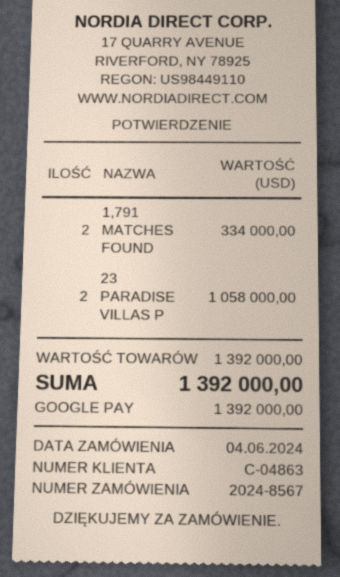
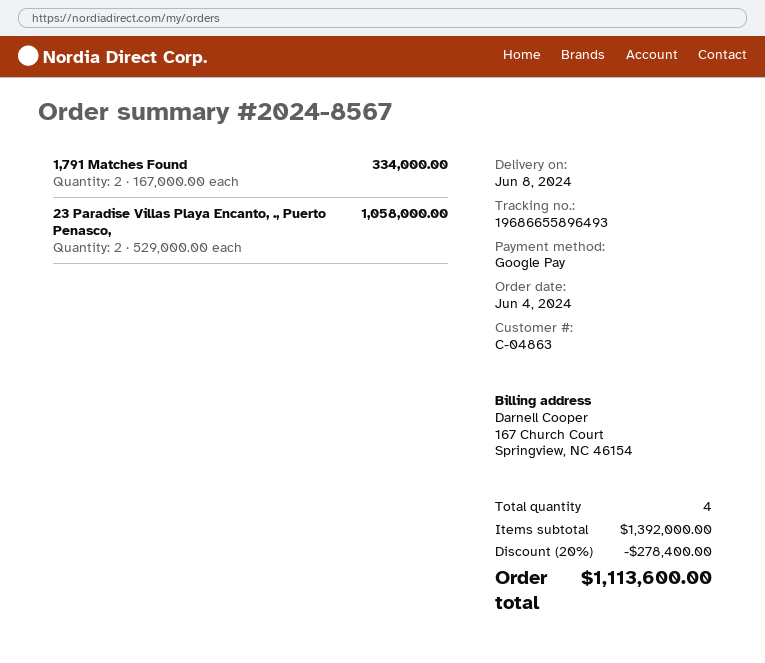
discount: none -> 20% = 278400.00
total: 1392000.00 -> 1113600.00

